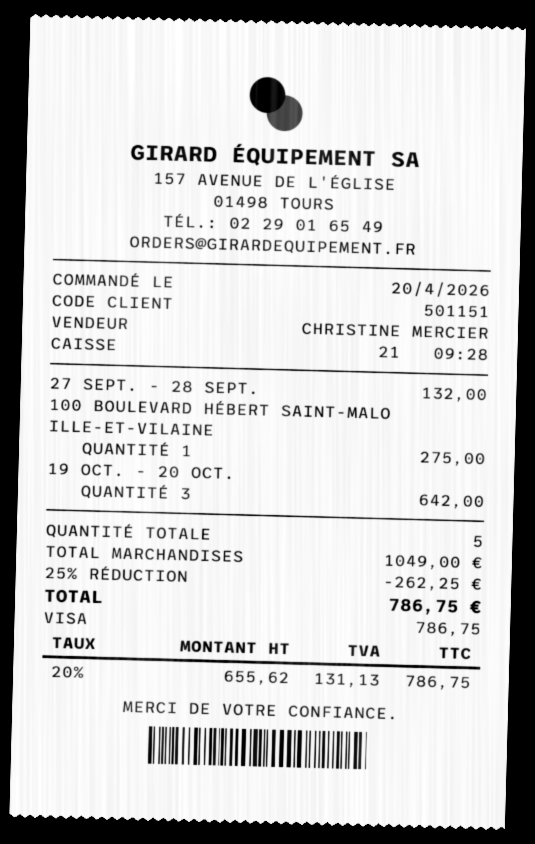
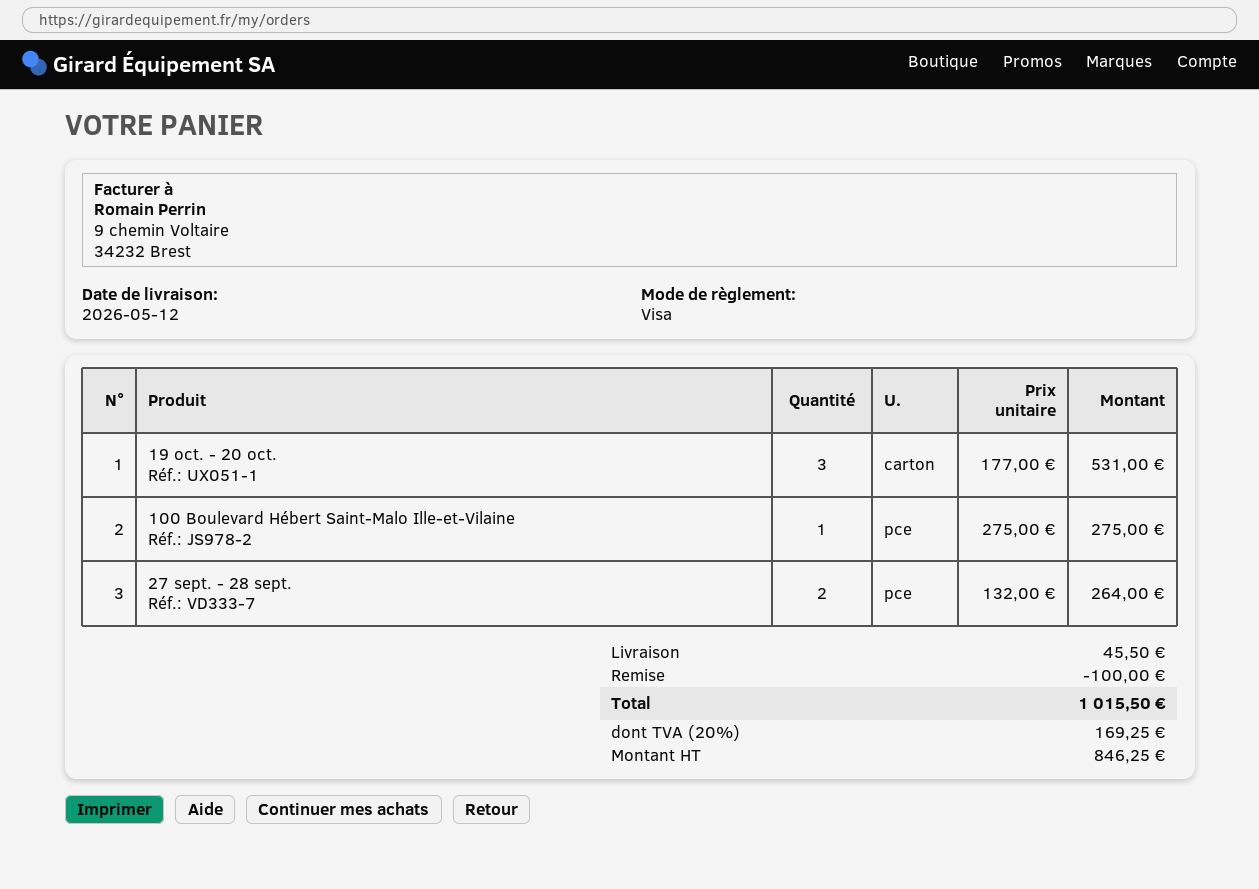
27 SEPT. - 28 SEPT.: 1 for 132.00 -> 2 for 264.00
19 OCT. - 20 OCT.: 3 for 642.00 -> 3 for 531.00
discount: 262.25 -> 100.00
shipping: none -> 45.50
net: 655.62 -> 846.25
tax: 20% = 131.13 -> 20% = 169.25
total: 786.75 -> 1015.50

